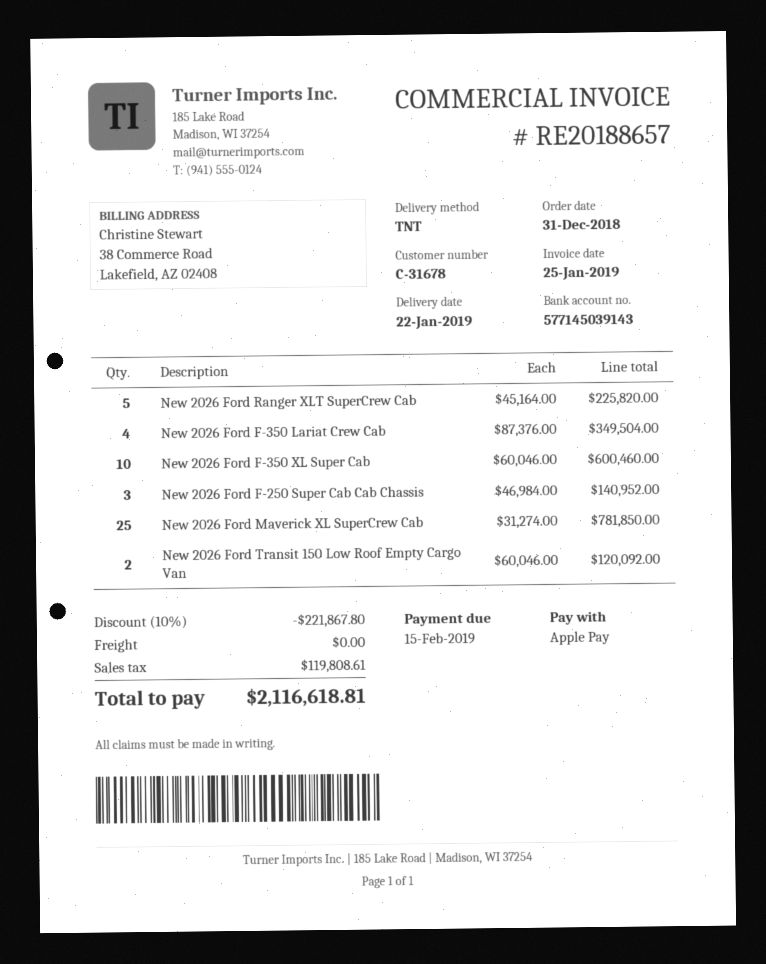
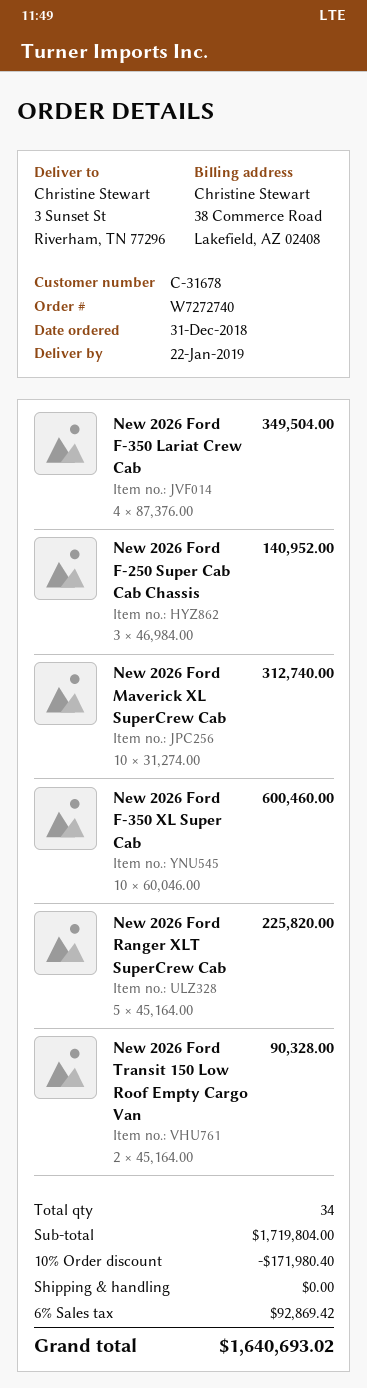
New 2026 Ford Maverick XL SuperCrew Cab: 25 x 31274.00 = 781850.00 -> 10 x 31274.00 = 312740.00
New 2026 Ford Transit 150 Low Roof Empty Cargo Van: 2 x 60046.00 = 120092.00 -> 2 x 45164.00 = 90328.00
discount: 10% = 221867.80 -> 10% = 171980.40
tax: 119808.61 -> 92869.42
total: 2116618.81 -> 1640693.02

